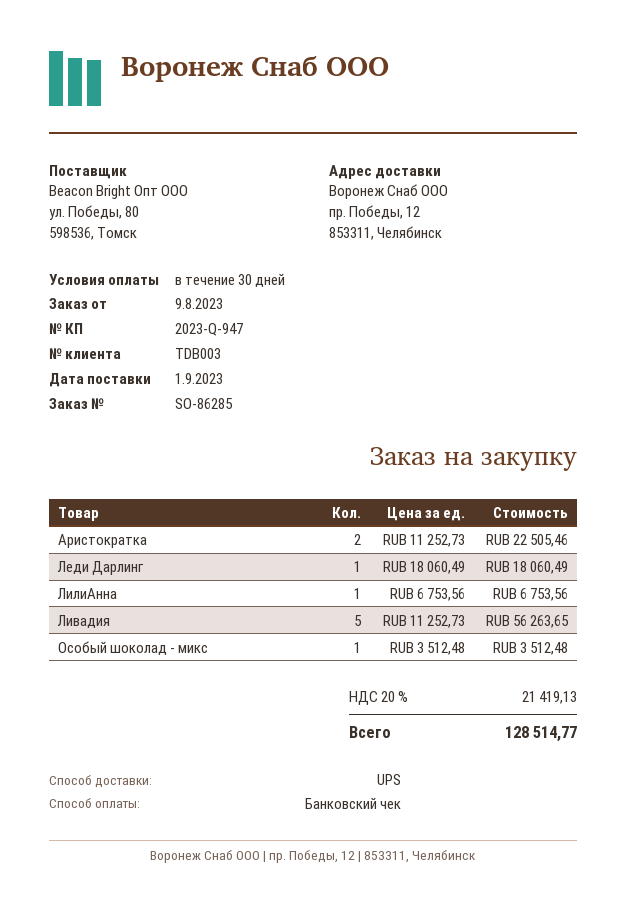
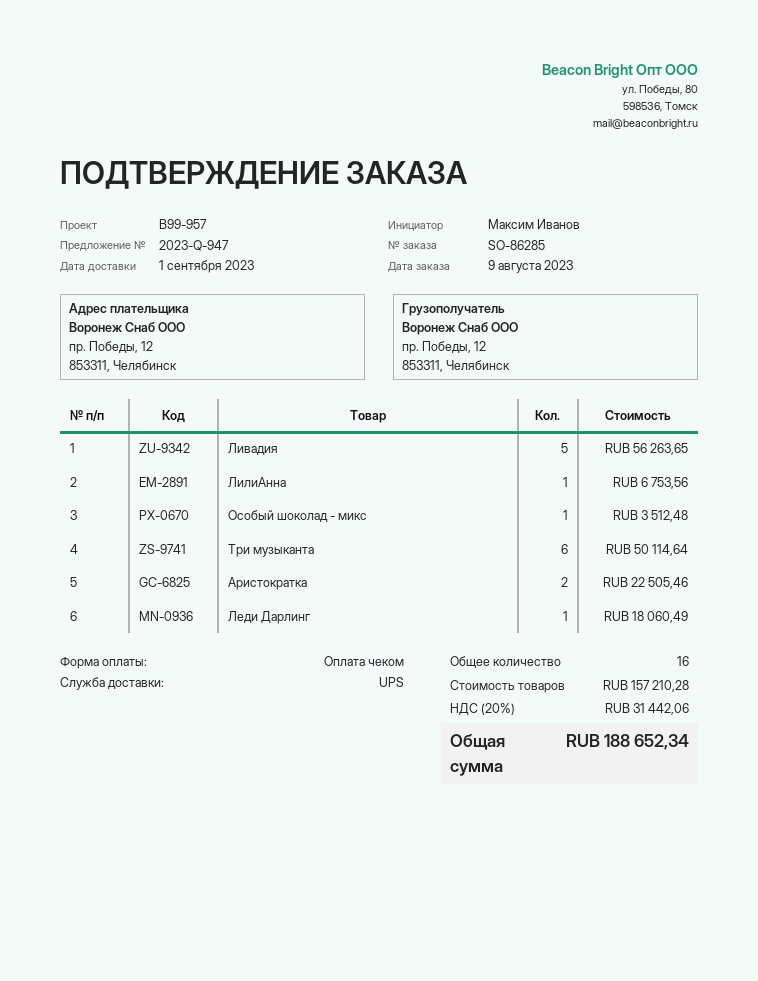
Три музыканта: none -> 6 for 50114.64
tax: 20% = 21419.13 -> 20% = 31442.06
total: 128514.77 -> 188652.34

